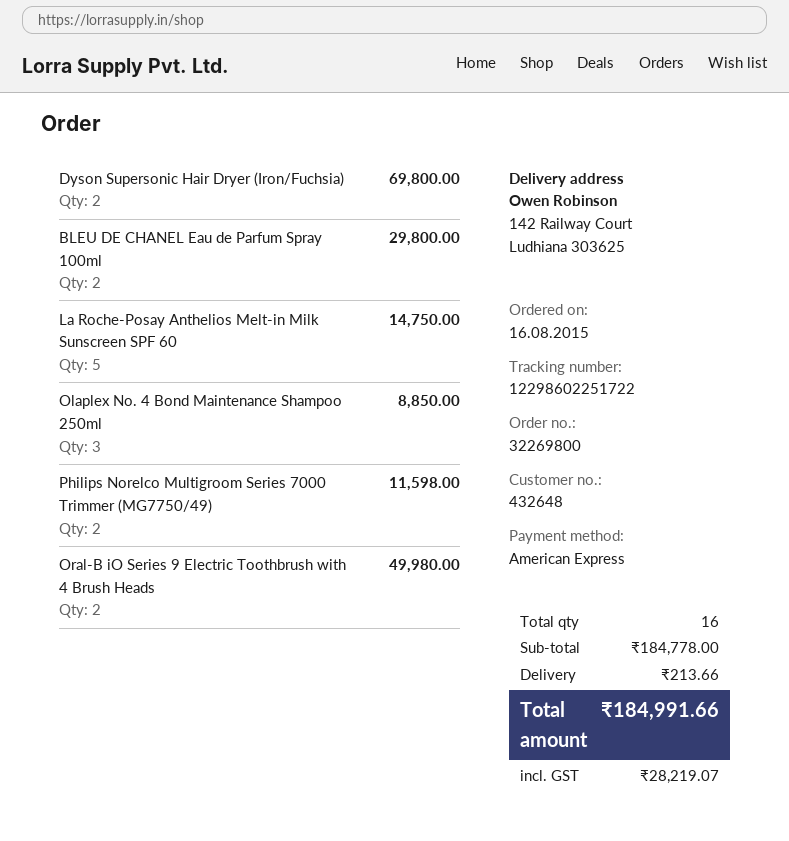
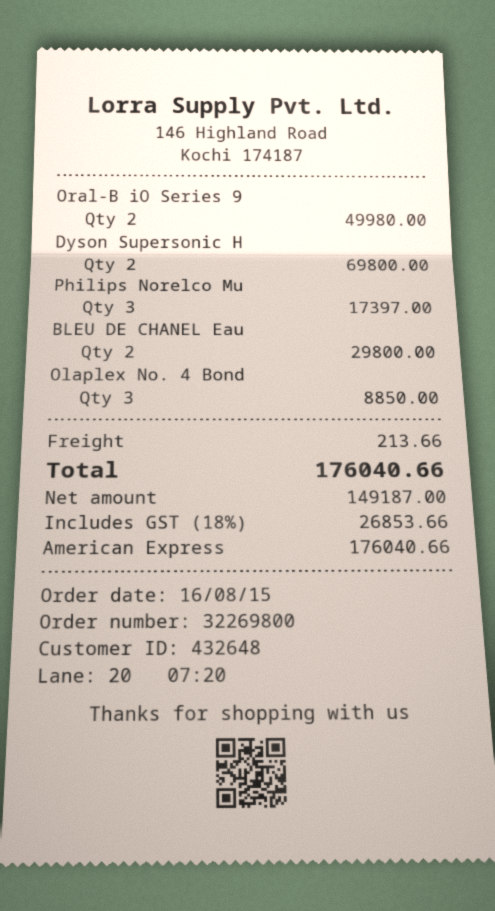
La Roche-Posay Anthelios Melt-in Milk Sunscreen SPF 60: 5 for 14750.00 -> none
Philips Norelco Multigroom Series 7000 Trimmer (MG7750/49): 2 for 11598.00 -> 3 for 17397.00
tax: 28219.07 -> 26853.66
total: 184991.66 -> 176040.66

